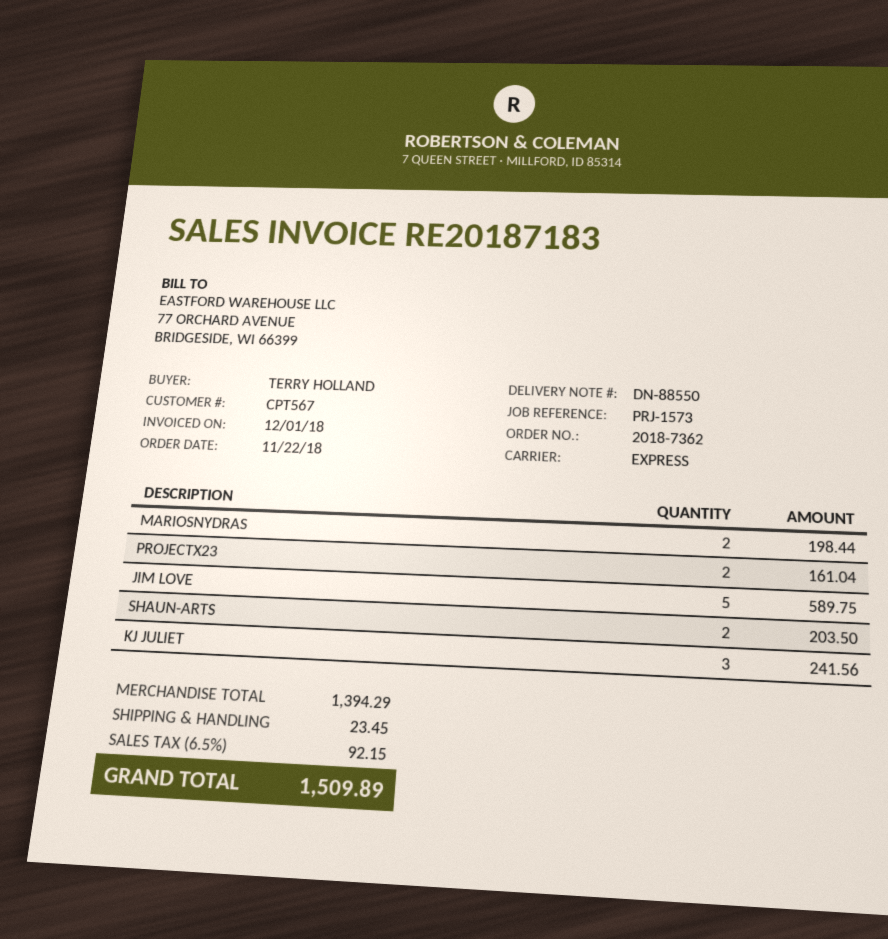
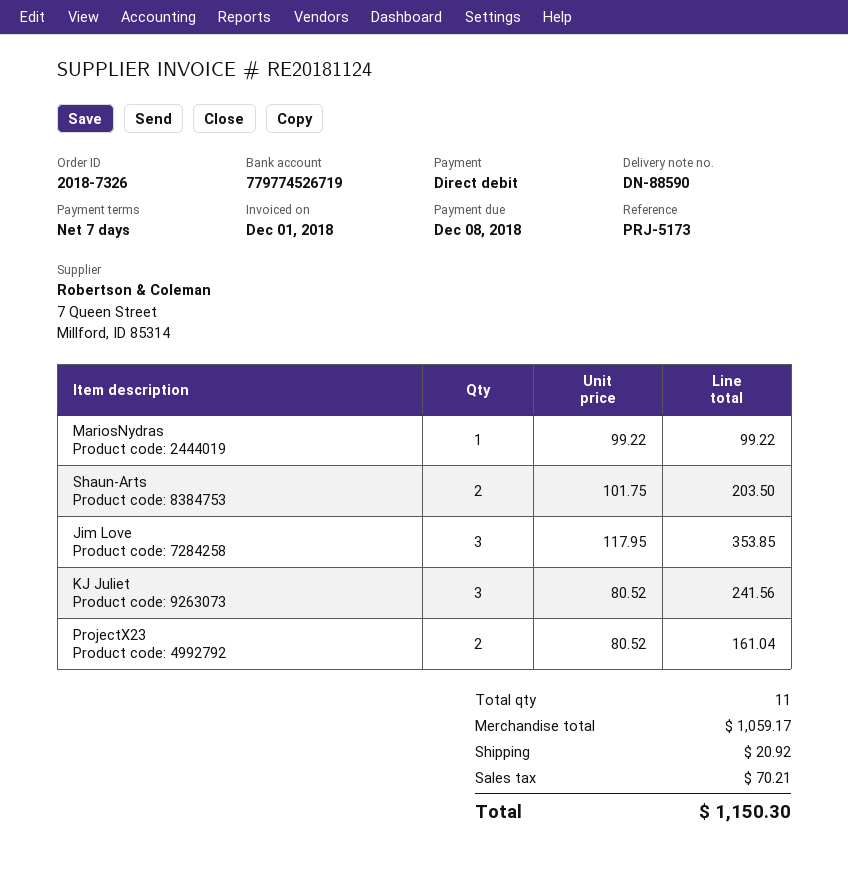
order number: 2018-7362 -> 2018-7326
delivery note number: DN-88550 -> DN-88590
invoice number: RE20187183 -> RE20181124
reference: PRJ-1573 -> PRJ-5173
MARIOSNYDRAS: 2 for 198.44 -> 1 for 99.22
JIM LOVE: 5 for 589.75 -> 3 for 353.85
subtotal: 1394.29 -> 1059.17
shipping: 23.45 -> 20.92
tax: 92.15 -> 70.21
total: 1509.89 -> 1150.30

